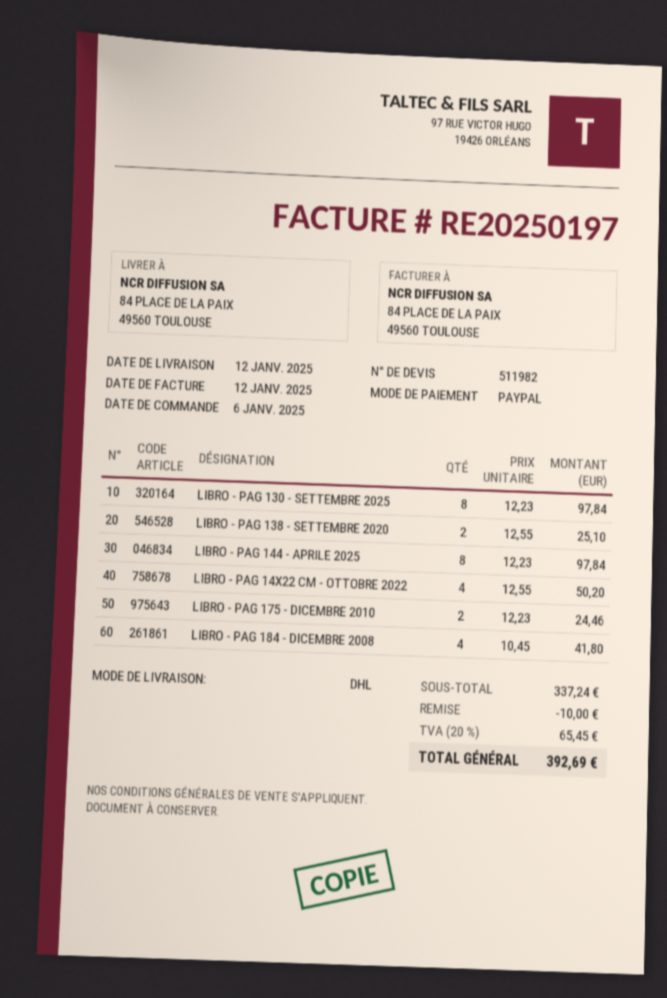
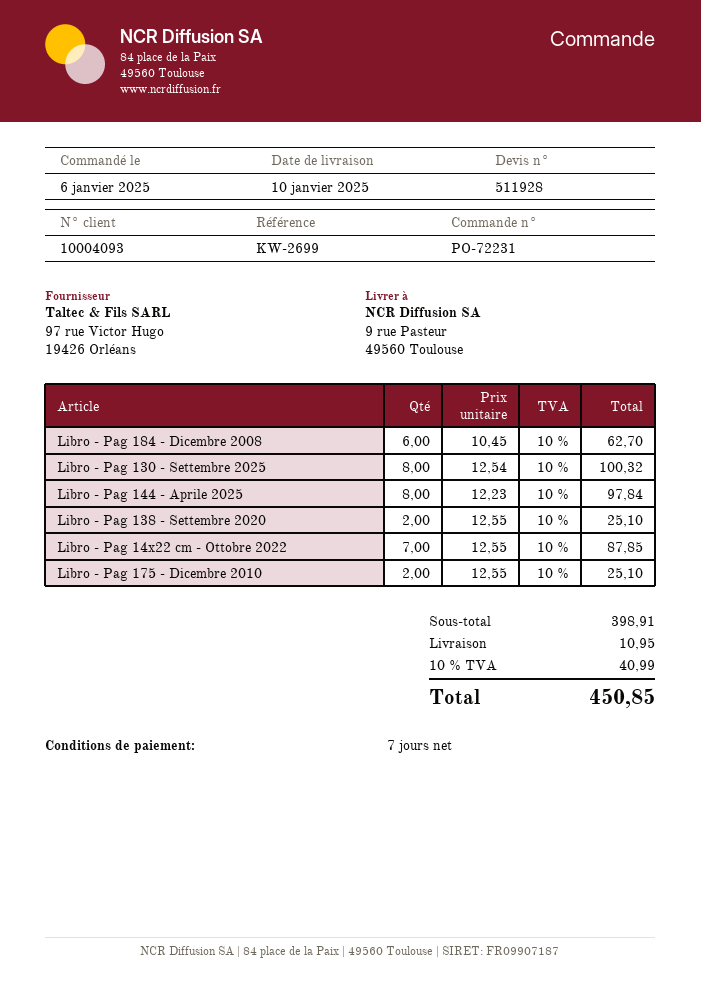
quote number: 511982 -> 511928
delivery date: 2025-01-12 -> 2025-01-10
ship to: 84 PLACE DE LA PAIX, 49560 TOULOUSE -> 9 rue Pasteur, 49560 Toulouse
LIBRO - PAG 130 - SETTEMBRE 2025: 8 x 12.23 = 97.84 -> 8 x 12.54 = 100.32
LIBRO - PAG 14X22 CM - OTTOBRE 2022: 4 x 12.55 = 50.20 -> 7 x 12.55 = 87.85
LIBRO - PAG 175 - DICEMBRE 2010: 2 x 12.23 = 24.46 -> 2 x 12.55 = 25.10
LIBRO - PAG 184 - DICEMBRE 2008: 4 x 10.45 = 41.80 -> 6 x 10.45 = 62.70
subtotal: 337.24 -> 398.91
discount: 10.00 -> none
shipping: none -> 10.95
tax: 20% = 65.45 -> 10% = 40.99
total: 392.69 -> 450.85

